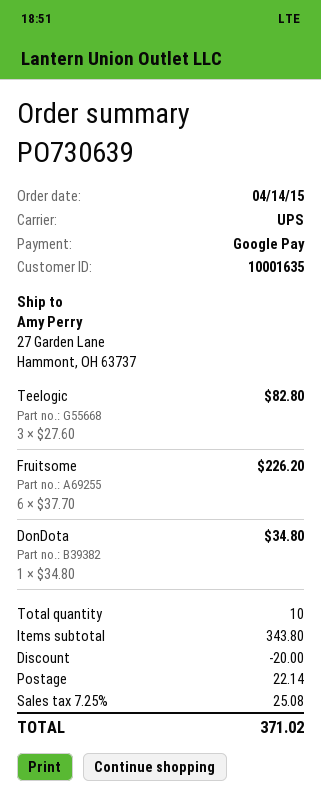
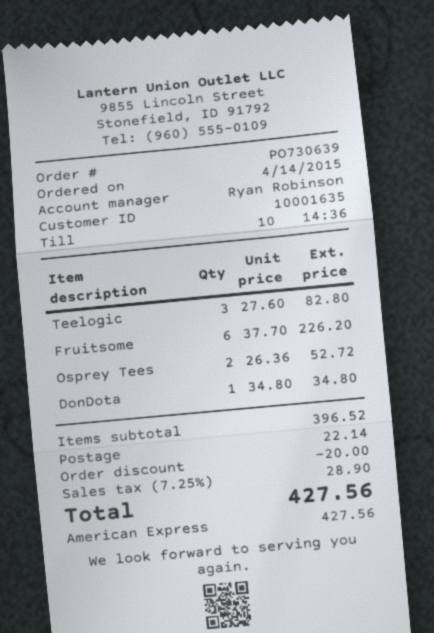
payment method: Google Pay -> American Express
Osprey Tees: none -> 2 x 26.36 = 52.72
subtotal: 343.80 -> 396.52
tax: 7.25% = 25.08 -> 7.25% = 28.90
total: 371.02 -> 427.56

